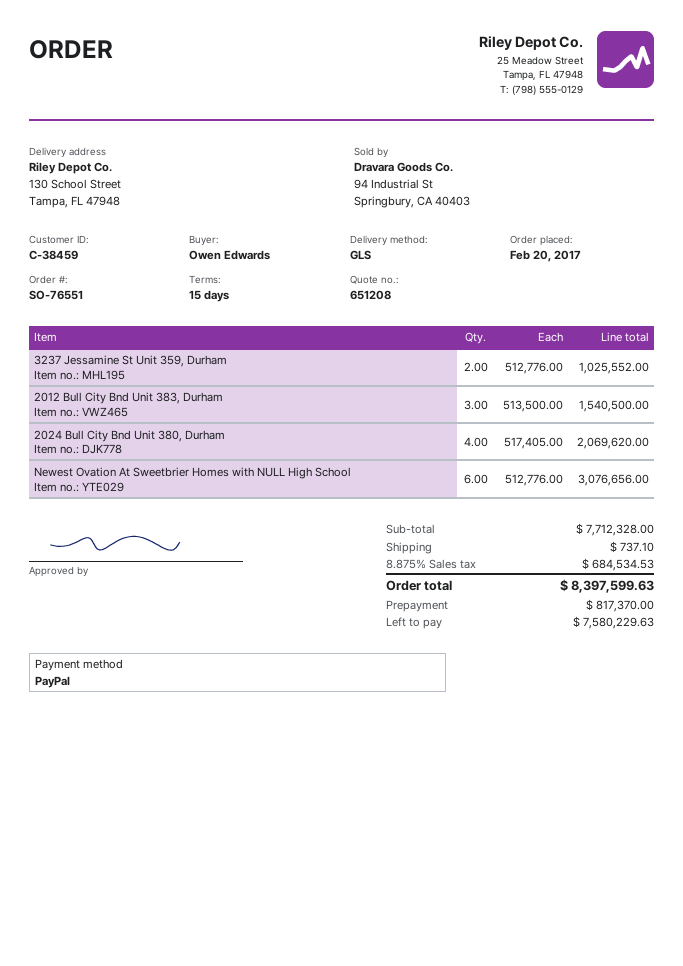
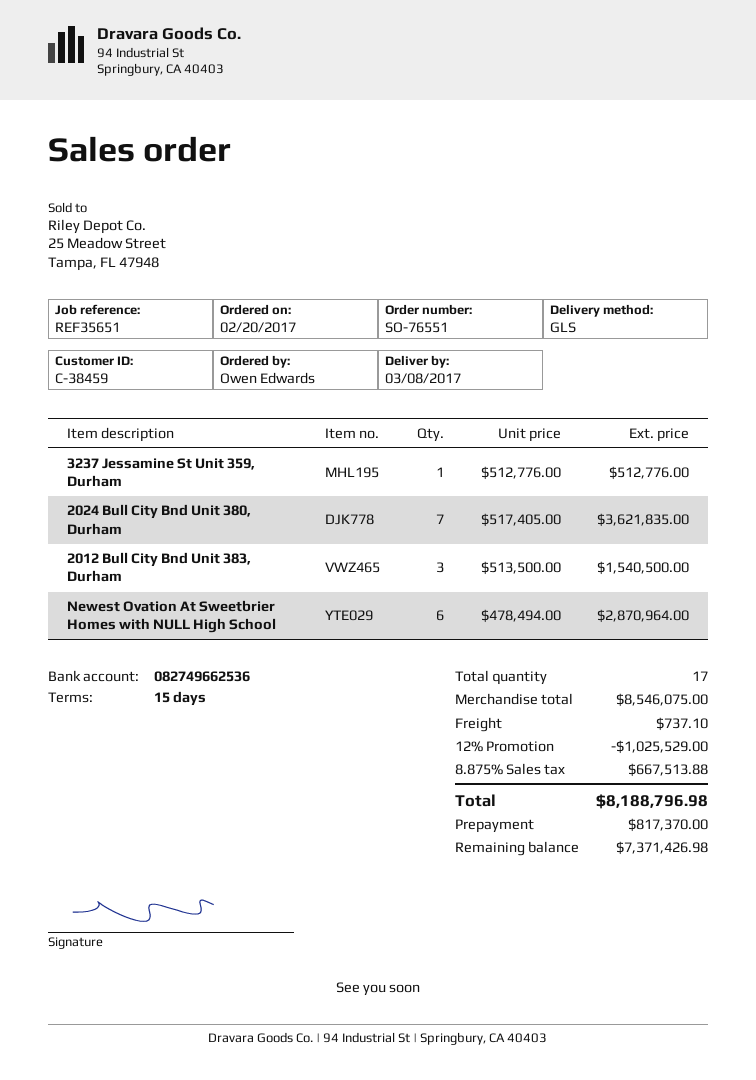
3237 Jessamine St Unit 359, Durham: 2 x 512776.00 = 1025552.00 -> 1 x 512776.00 = 512776.00
2024 Bull City Bnd Unit 380, Durham: 4 x 517405.00 = 2069620.00 -> 7 x 517405.00 = 3621835.00
Newest Ovation At Sweetbrier Homes with NULL High School: 6 x 512776.00 = 3076656.00 -> 6 x 478494.00 = 2870964.00
subtotal: 7712328.00 -> 8546075.00
discount: none -> 12% = 1025529.00
tax: 8.875% = 684534.53 -> 8.875% = 667513.88
total: 8397599.63 -> 8188796.98
balance: 7580229.63 -> 7371426.98

